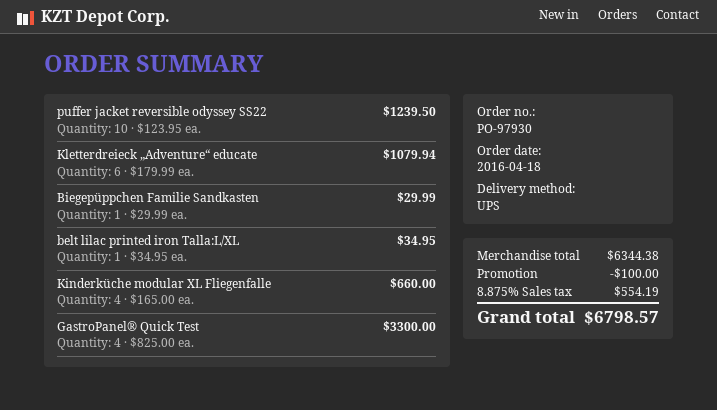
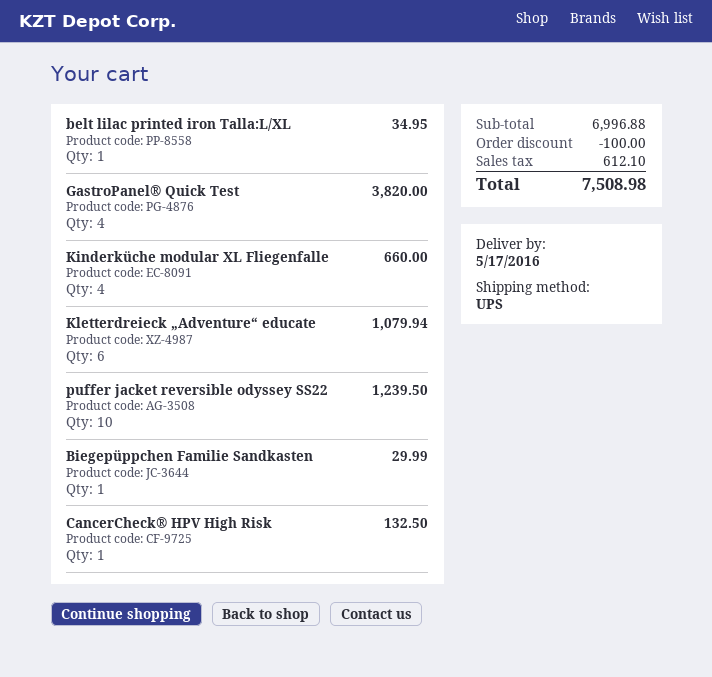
GastroPanel® Quick Test: 4 for 3300.00 -> 4 for 3820.00
CancerCheck® HPV High Risk: none -> 1 for 132.50
subtotal: 6344.38 -> 6996.88
tax: 554.19 -> 612.10
total: 6798.57 -> 7508.98

